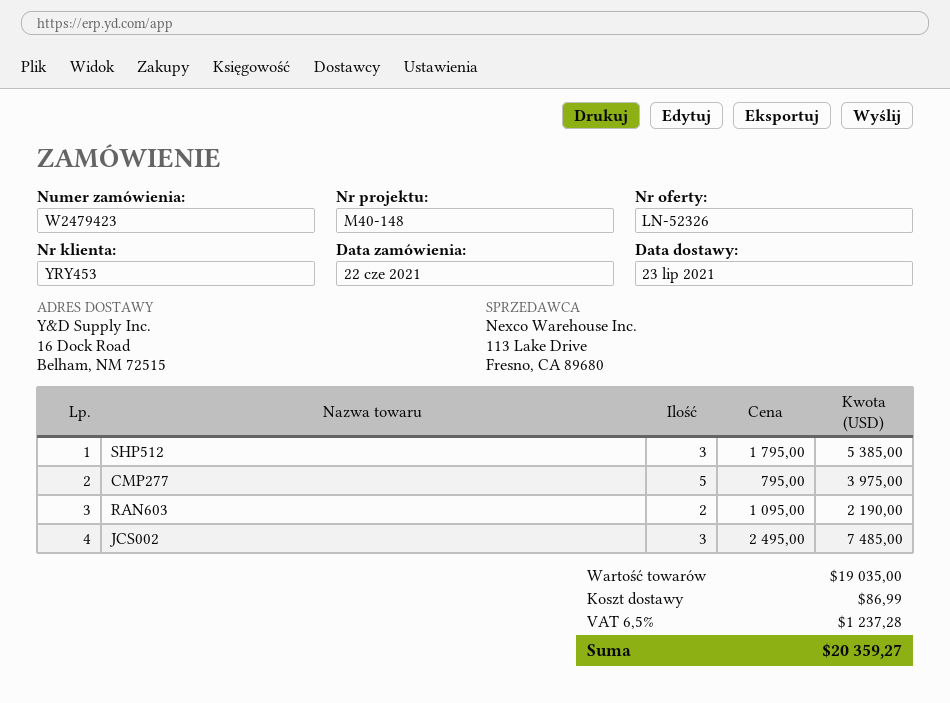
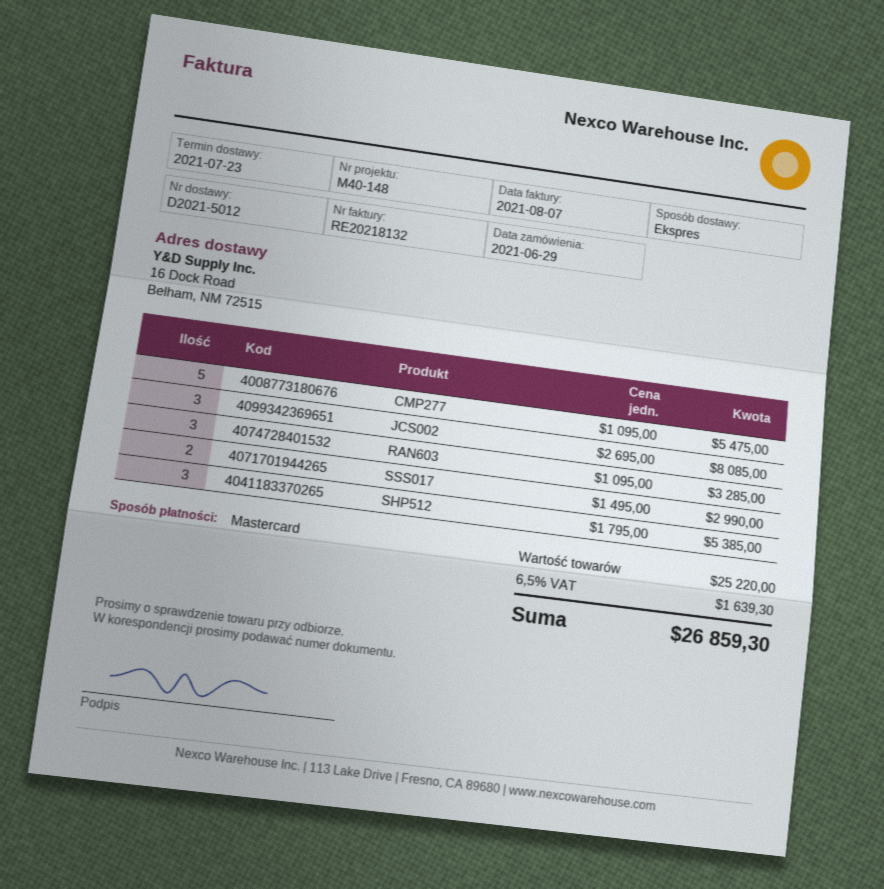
order date: 2021-06-22 -> 2021-06-29
CMP277: 5 x 795.00 = 3975.00 -> 5 x 1095.00 = 5475.00
RAN603: 2 x 1095.00 = 2190.00 -> 3 x 1095.00 = 3285.00
JCS002: 3 x 2495.00 = 7485.00 -> 3 x 2695.00 = 8085.00
SSS017: none -> 2 x 1495.00 = 2990.00
subtotal: 19035.00 -> 25220.00
shipping: 86.99 -> none
tax: 6.5% = 1237.28 -> 6.5% = 1639.30
total: 20359.27 -> 26859.30

